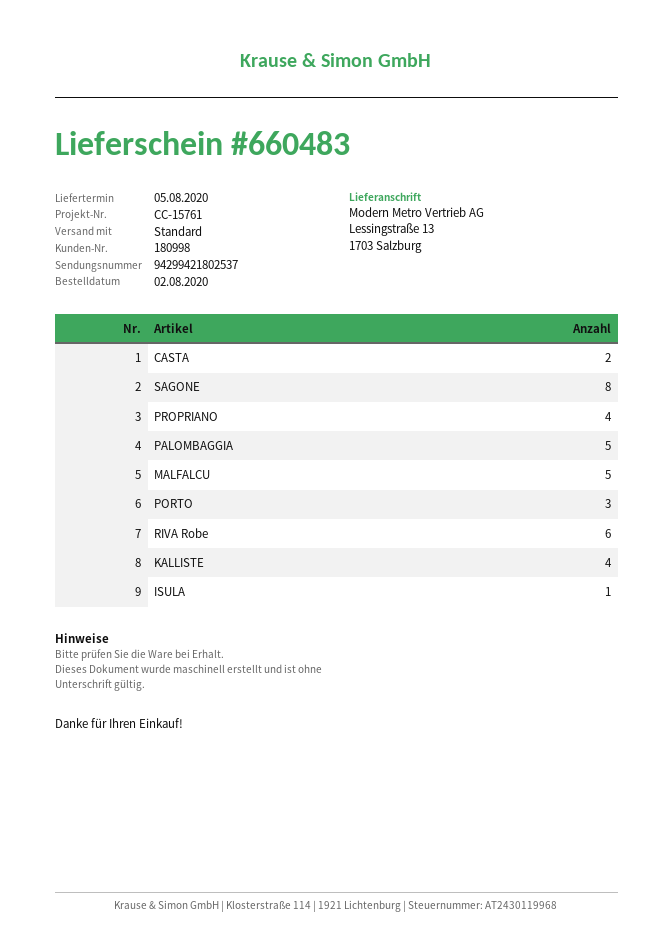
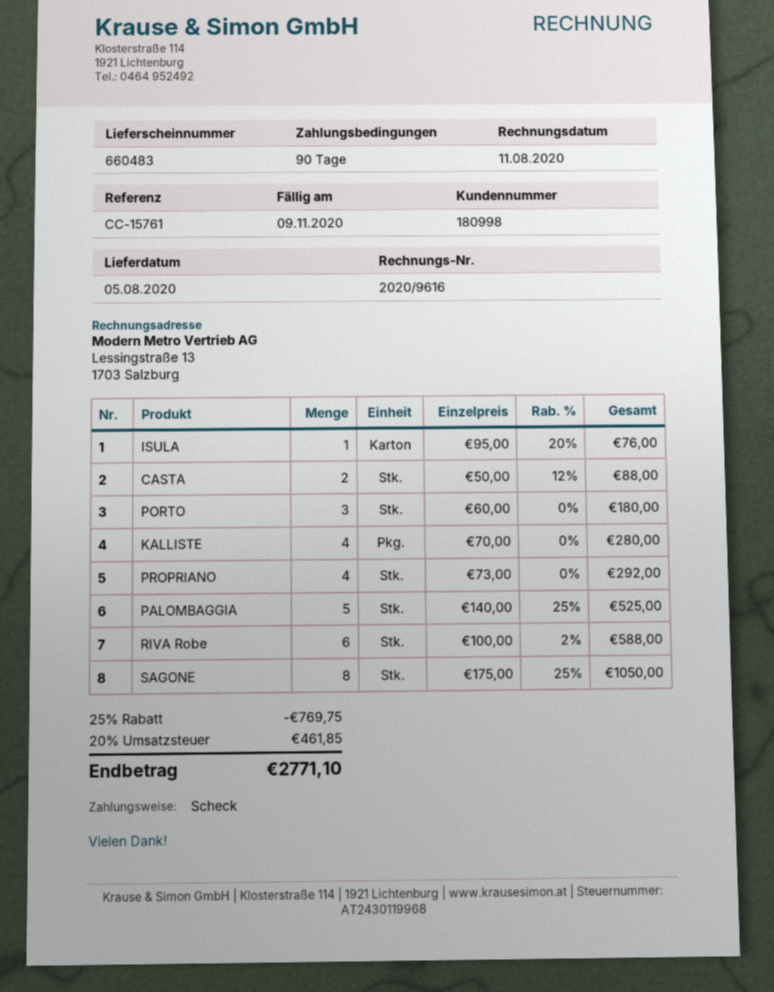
MALFALCU: 5 -> none

